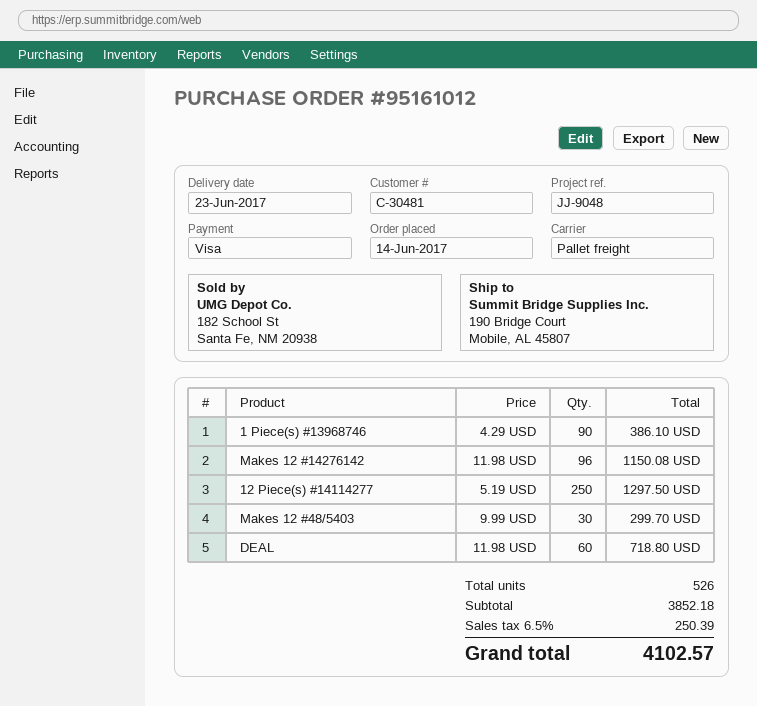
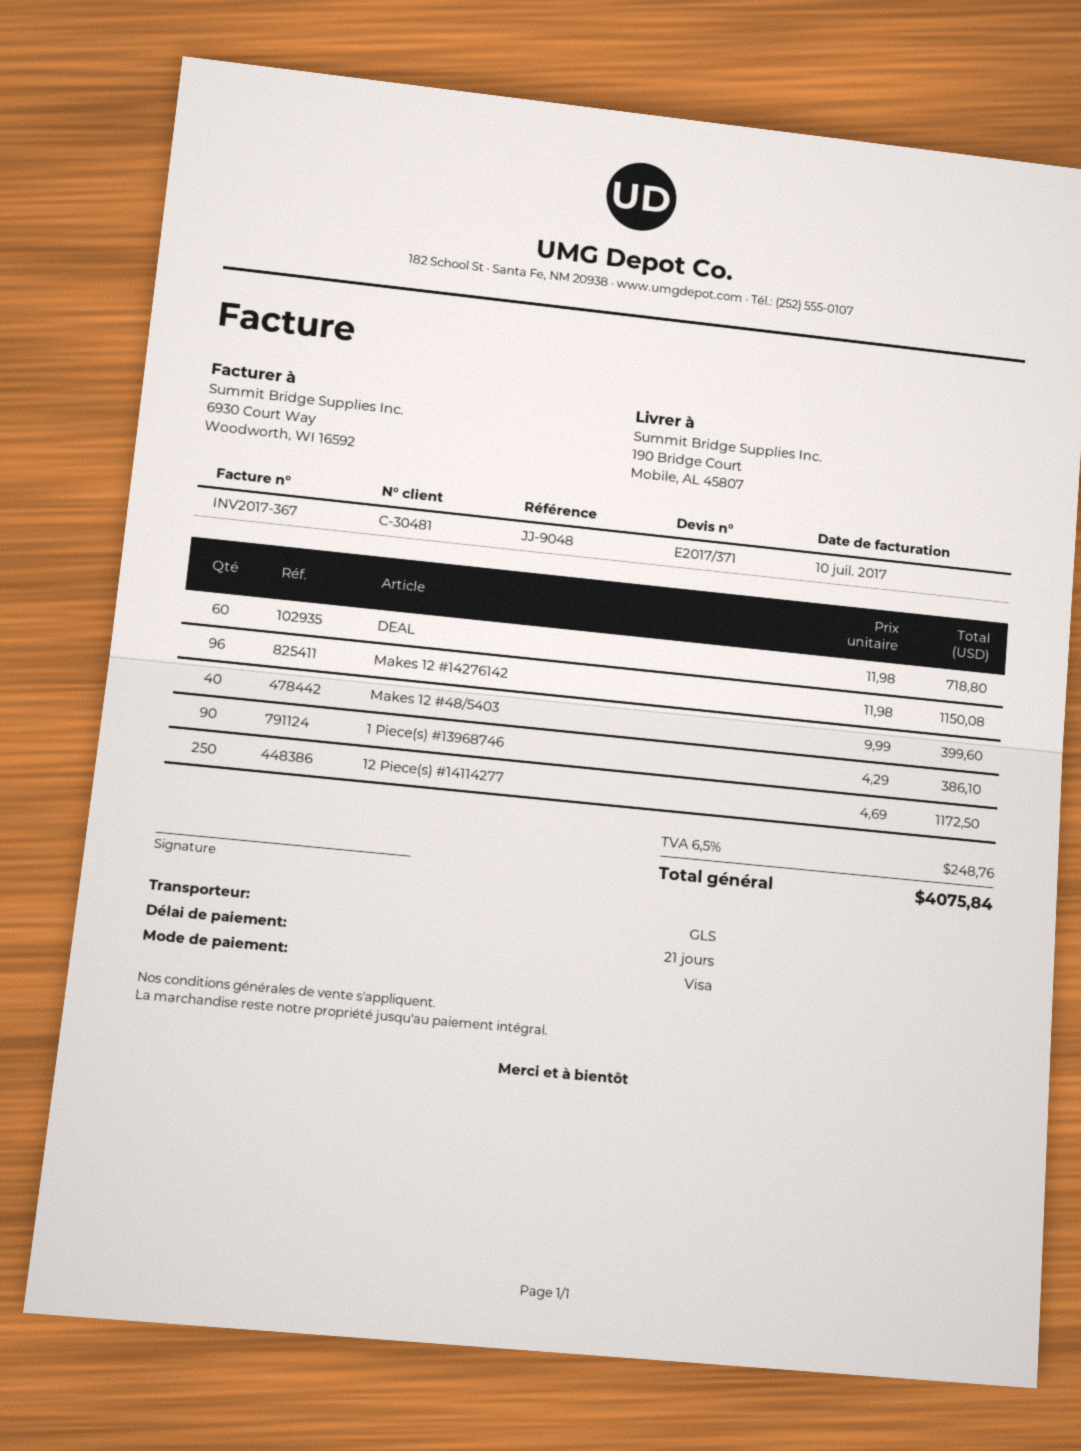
shipping method: pallet freight -> GLS
12 Piece(s) #14114277: 250 x 5.19 = 1297.50 -> 250 x 4.69 = 1172.50
Makes 12 #48/5403: 30 x 9.99 = 299.70 -> 40 x 9.99 = 399.60
tax: 6.5% = 250.39 -> 6.5% = 248.76
total: 4102.57 -> 4075.84

